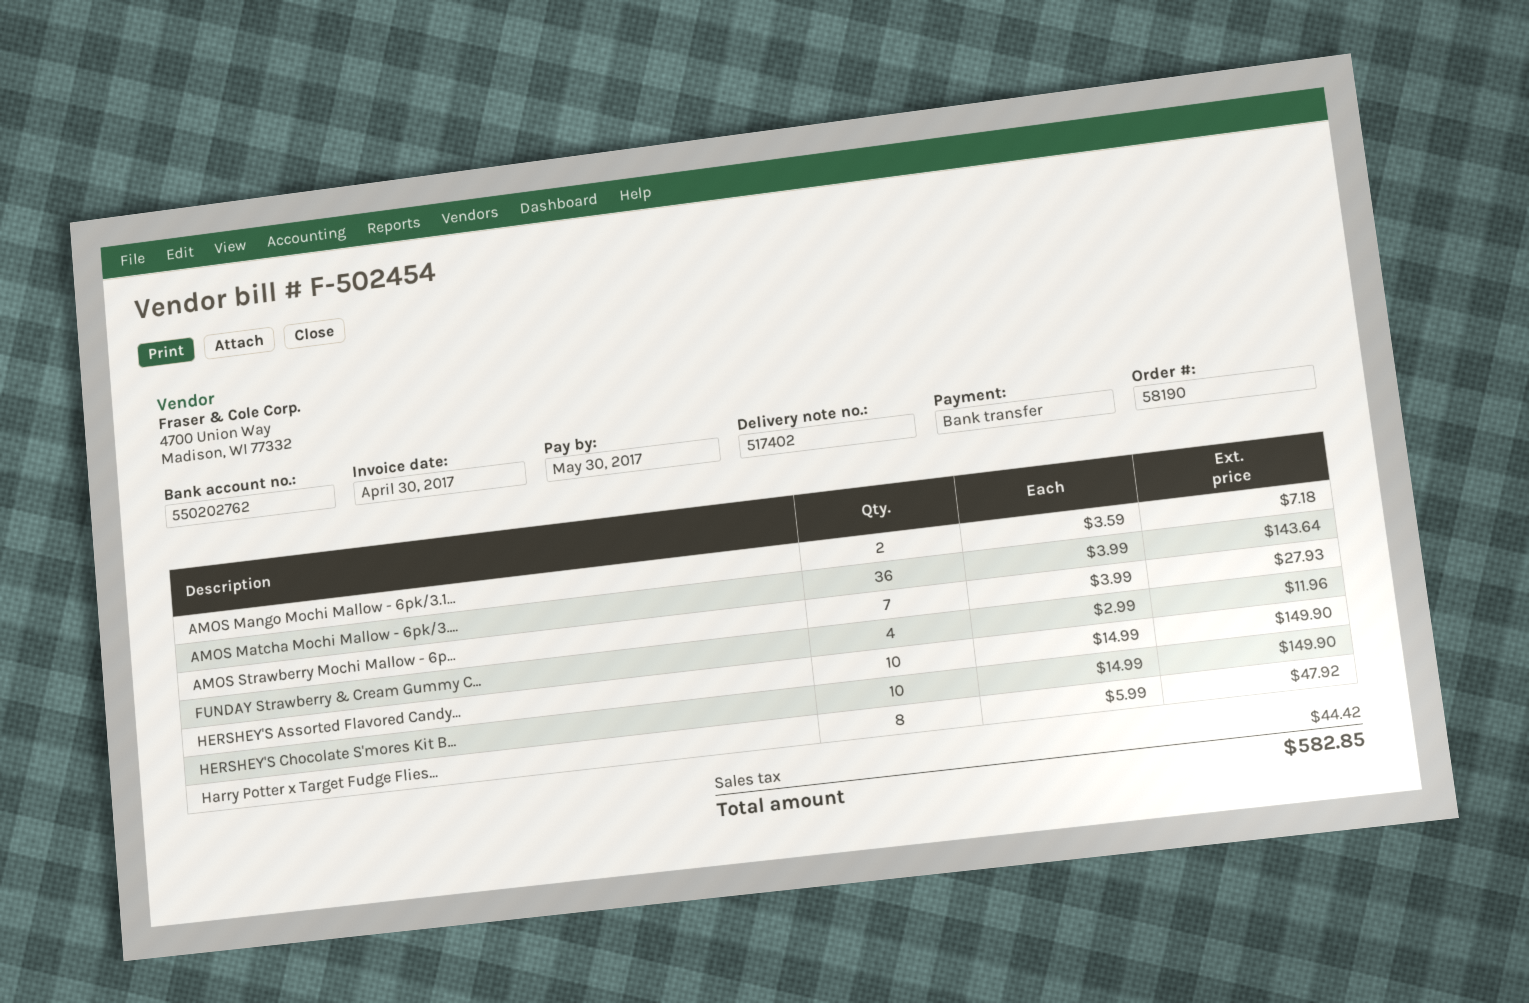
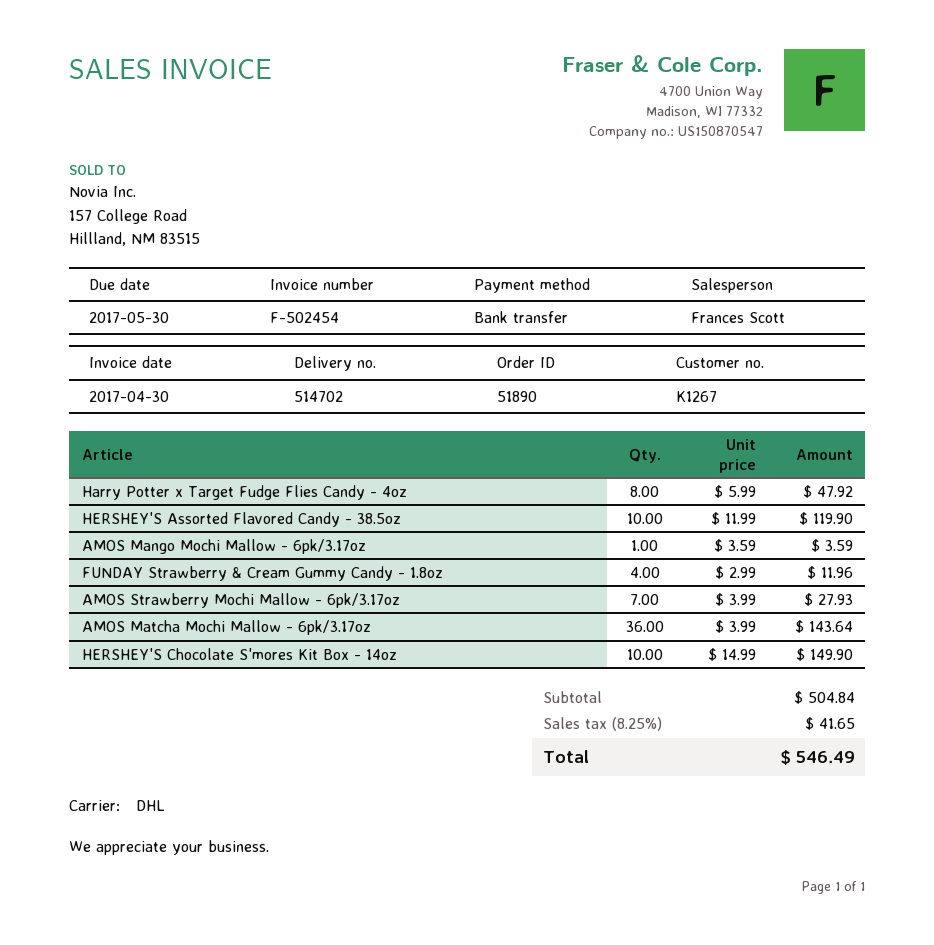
order number: 58190 -> 51890
delivery note number: 517402 -> 514702
AMOS Mango Mochi Mallow - 6pk/3.1...: 2 x 3.59 = 7.18 -> 1 x 3.59 = 3.59
HERSHEY'S Assorted Flavored Candy...: 10 x 14.99 = 149.90 -> 10 x 11.99 = 119.90
tax: 44.42 -> 41.65
total: 582.85 -> 546.49

